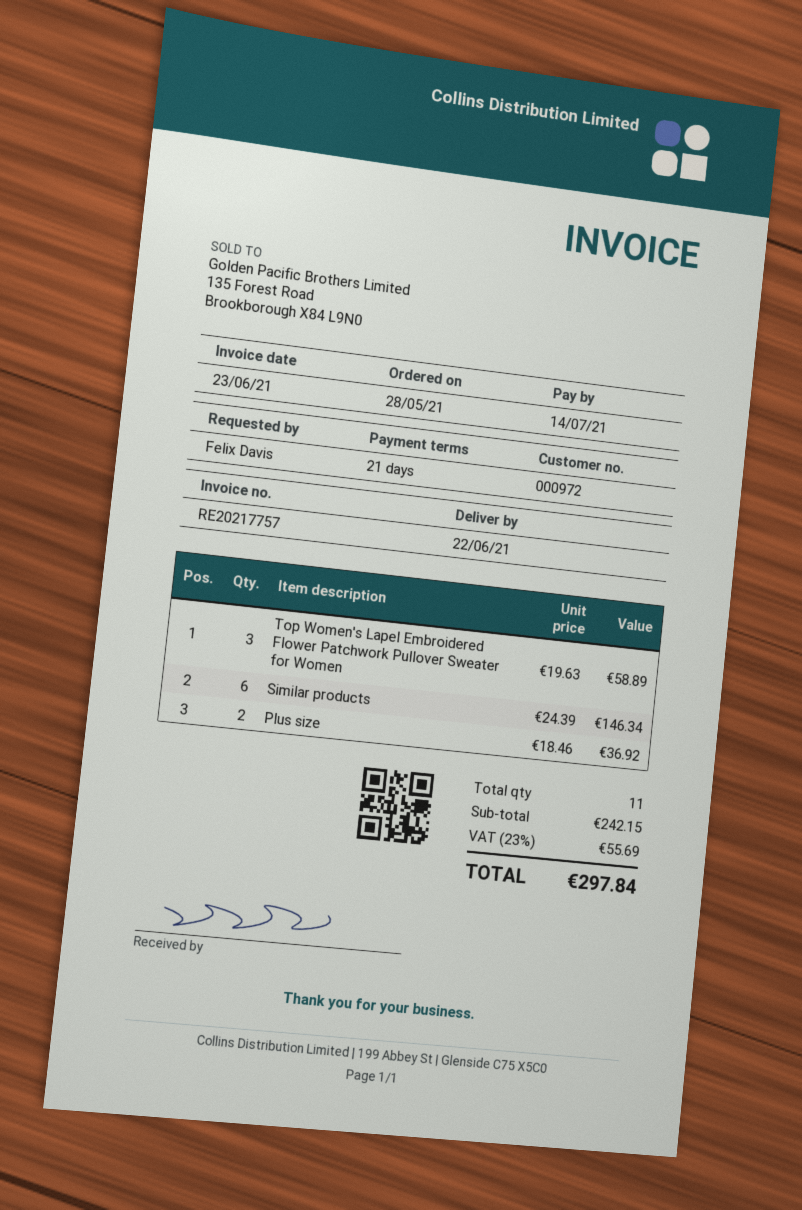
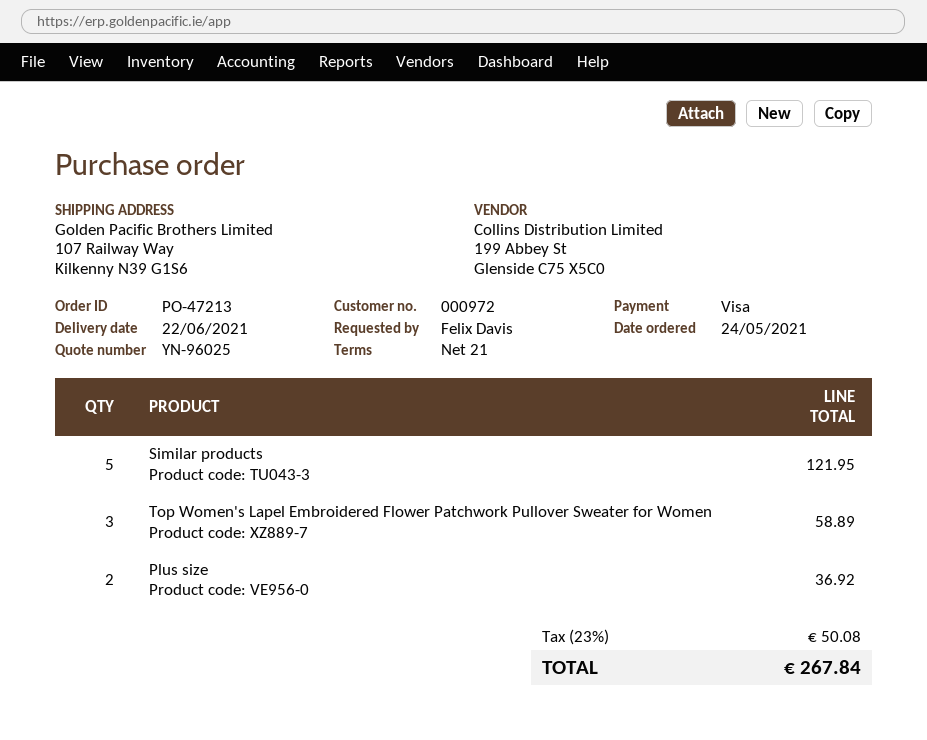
order date: 2021-05-28 -> 2021-05-24
Similar products: 6 for 146.34 -> 5 for 121.95
tax: 23% = 55.69 -> 23% = 50.08
total: 297.84 -> 267.84

